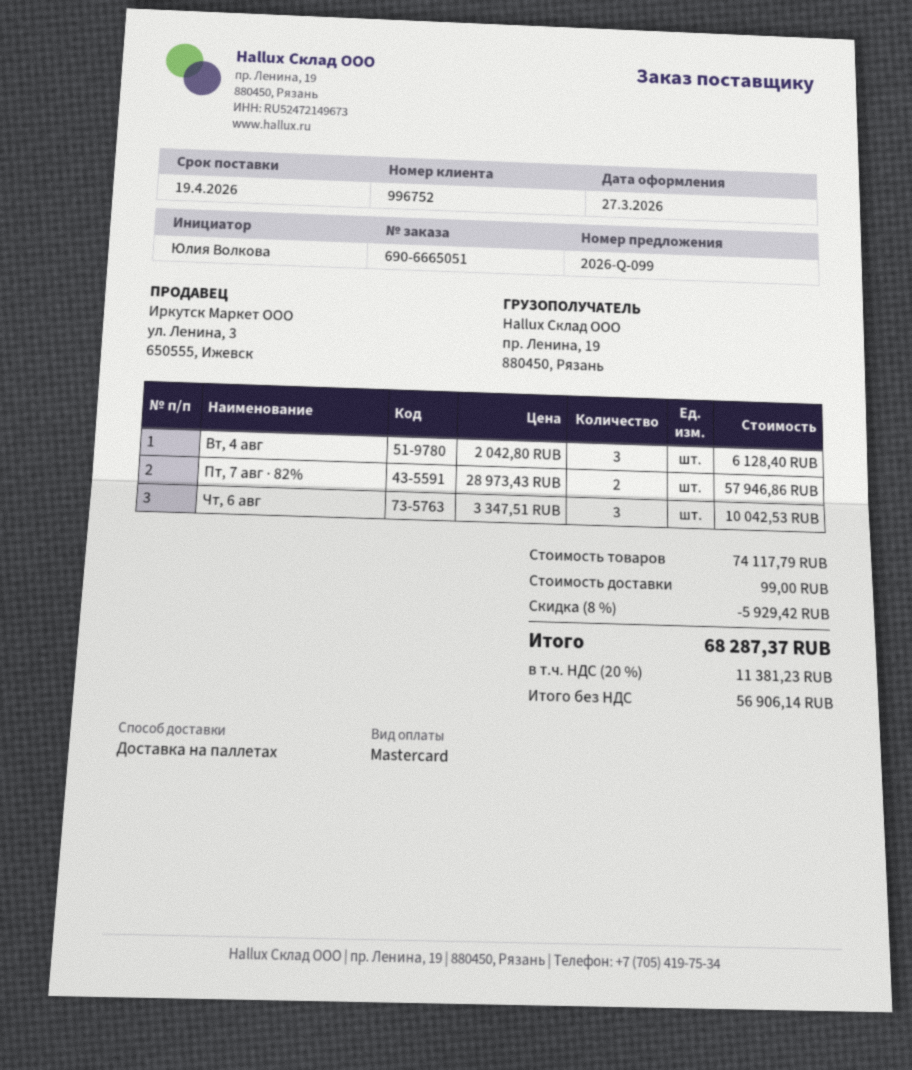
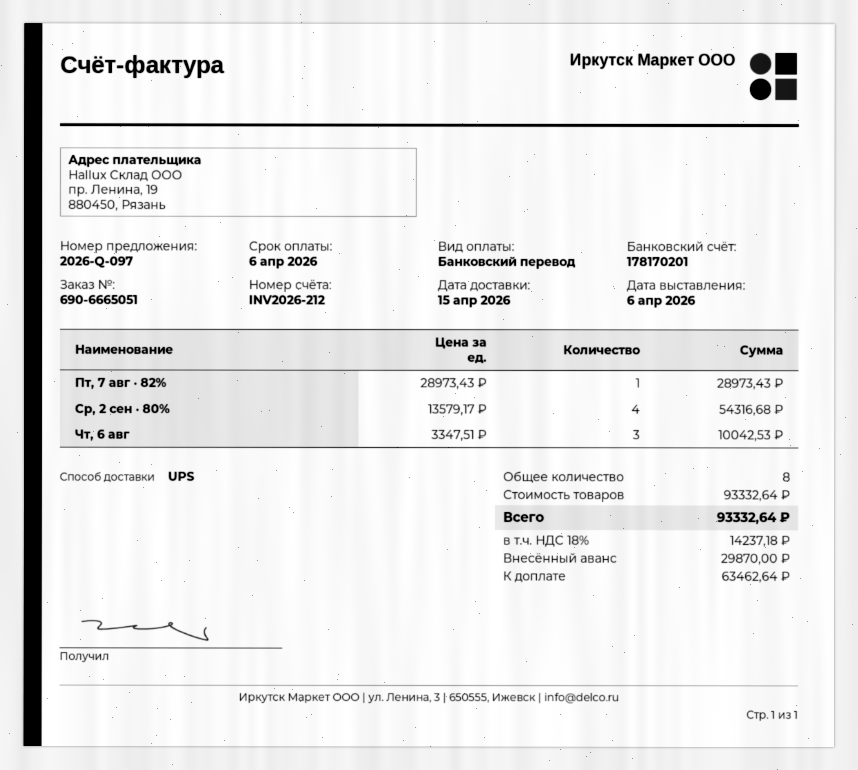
quote number: 2026-Q-099 -> 2026-Q-097
delivery date: 2026-04-19 -> 2026-04-15
payment method: Mastercard -> bank transfer
shipping method: pallet freight -> UPS
Вт, 4 авг: 3 x 2042.80 = 6128.40 -> none
Пт, 7 авг · 82%: 2 x 28973.43 = 57946.86 -> 1 x 28973.43 = 28973.43
Ср, 2 сен · 80%: none -> 4 x 13579.17 = 54316.68
subtotal: 74117.79 -> 93332.64
discount: 8% = 5929.42 -> none
shipping: 99.00 -> none
tax: 20% = 11381.23 -> 18% = 14237.18
total: 68287.37 -> 93332.64

